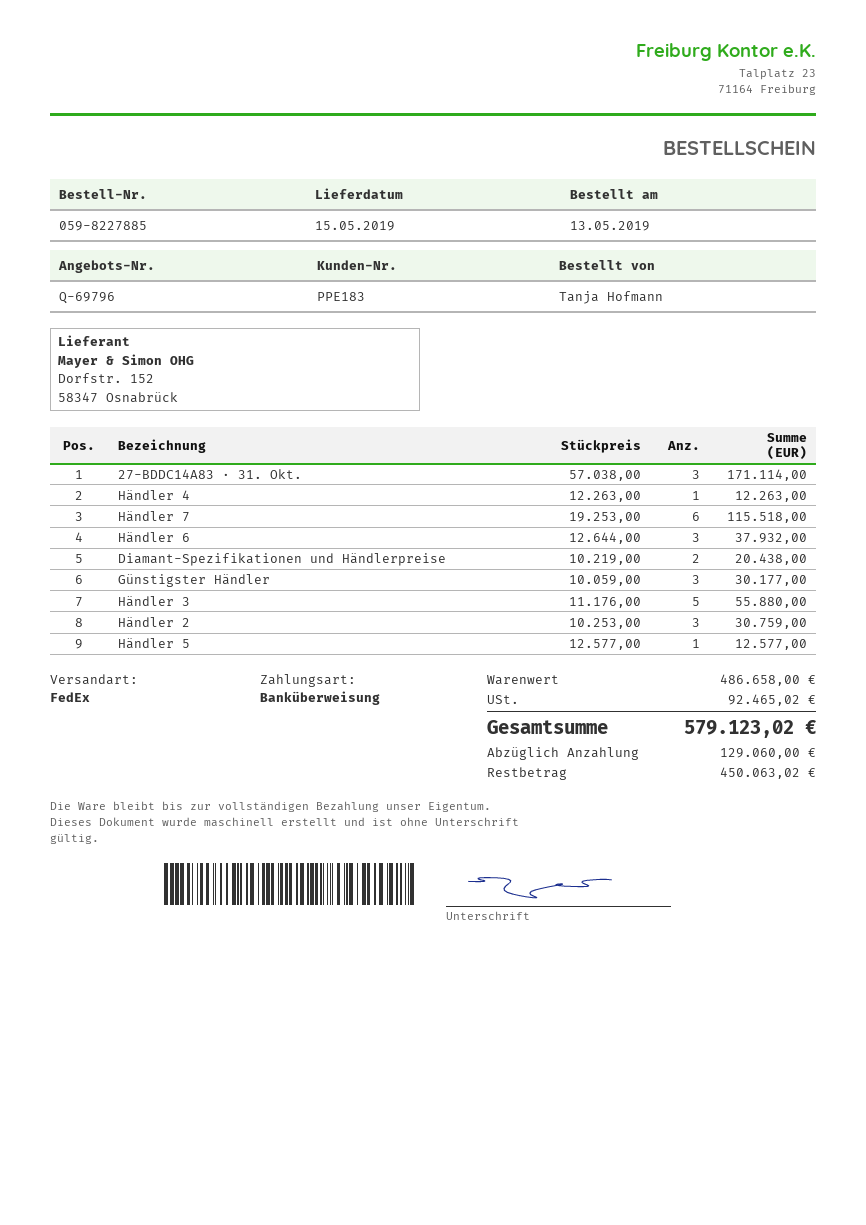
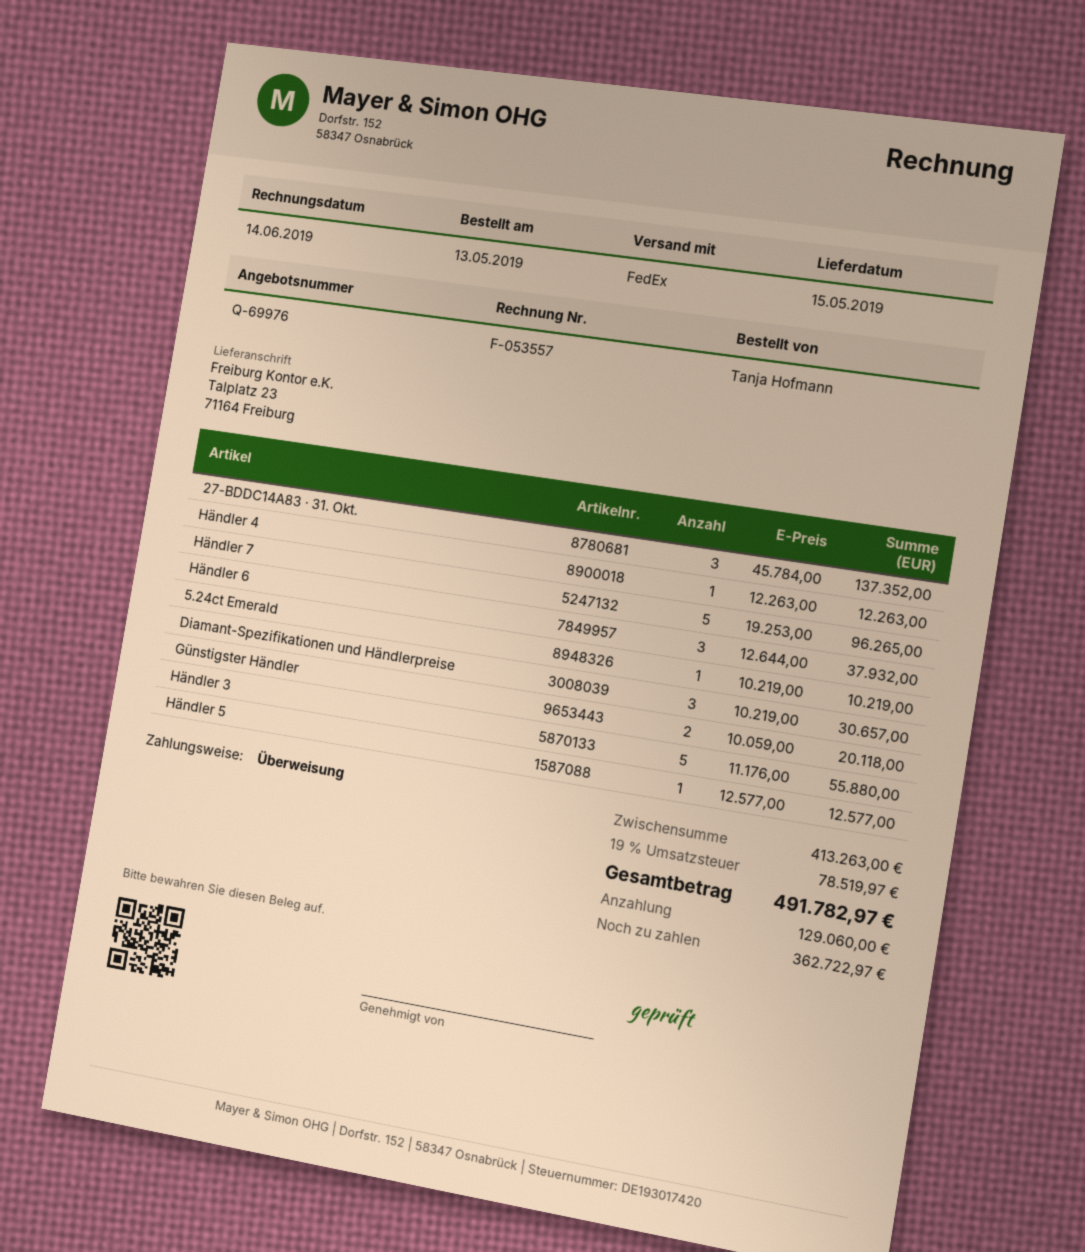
quote number: Q-69796 -> Q-69976
27-BDDC14A83 · 31. Okt.: 3 x 57038.00 = 171114.00 -> 3 x 45784.00 = 137352.00
Händler 7: 6 x 19253.00 = 115518.00 -> 5 x 19253.00 = 96265.00
Diamant-Spezifikationen und Händlerpreise: 2 x 10219.00 = 20438.00 -> 3 x 10219.00 = 30657.00
Günstigster Händler: 3 x 10059.00 = 30177.00 -> 2 x 10059.00 = 20118.00
Händler 2: 3 x 10253.00 = 30759.00 -> none
5.24ct Emerald: none -> 1 x 10219.00 = 10219.00
subtotal: 486658.00 -> 413263.00
tax: 92465.02 -> 78519.97
total: 579123.02 -> 491782.97
balance: 450063.02 -> 362722.97

